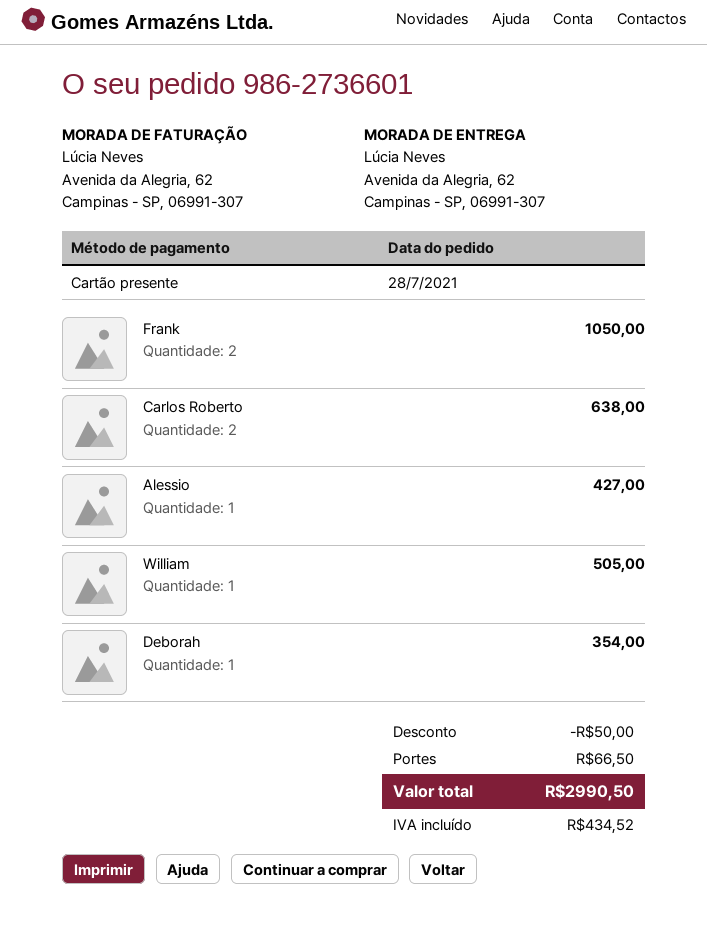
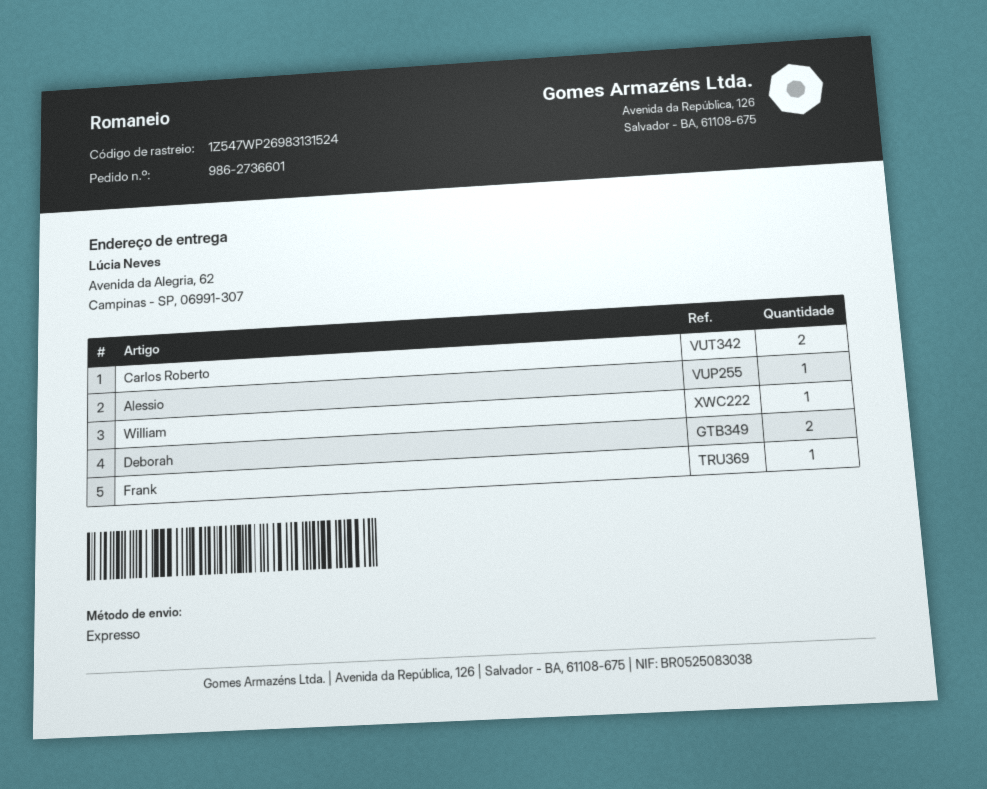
Frank: 2 -> 1
Deborah: 1 -> 2

